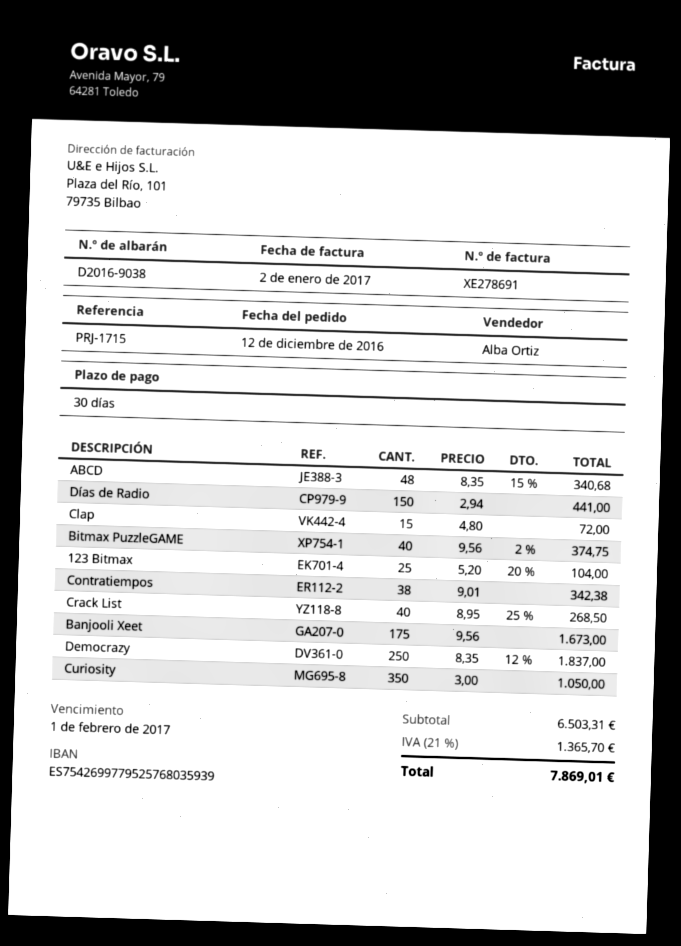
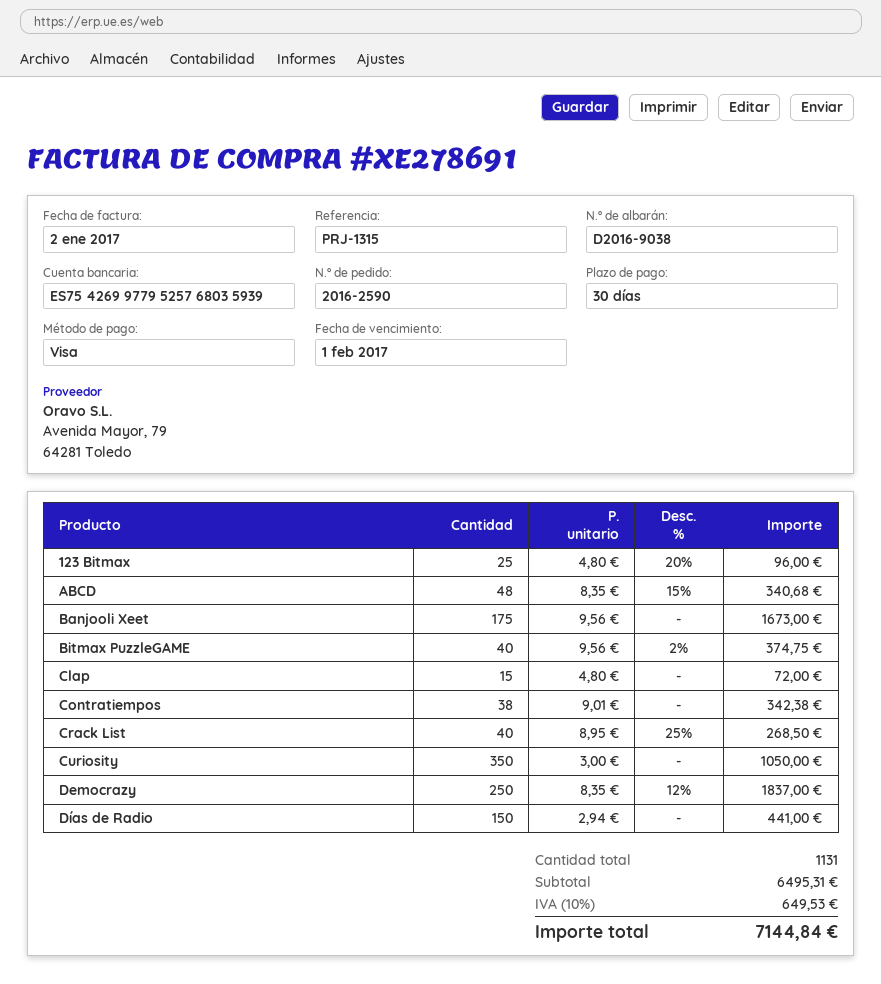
reference: PRJ-1715 -> PRJ-1315
123 Bitmax: 25 x 5.20 - 20% = 104.00 -> 25 x 4.80 - 20% = 96.00
subtotal: 6503.31 -> 6495.31
tax: 21% = 1365.70 -> 10% = 649.53
total: 7869.01 -> 7144.84

